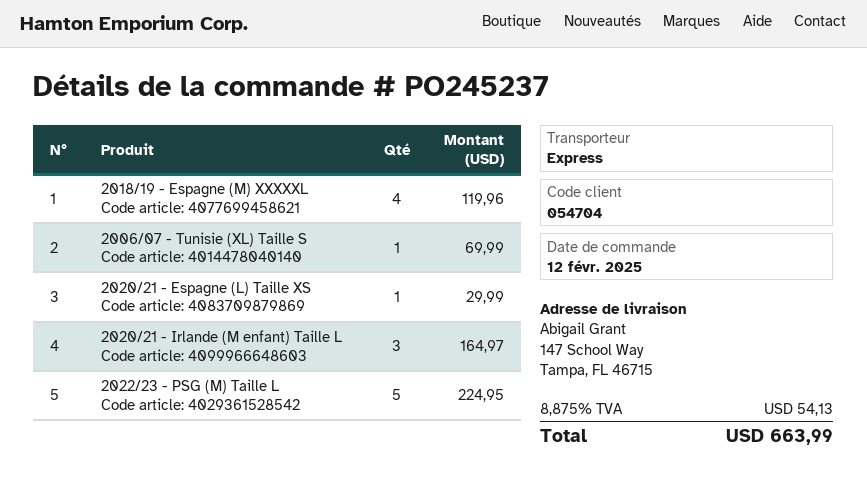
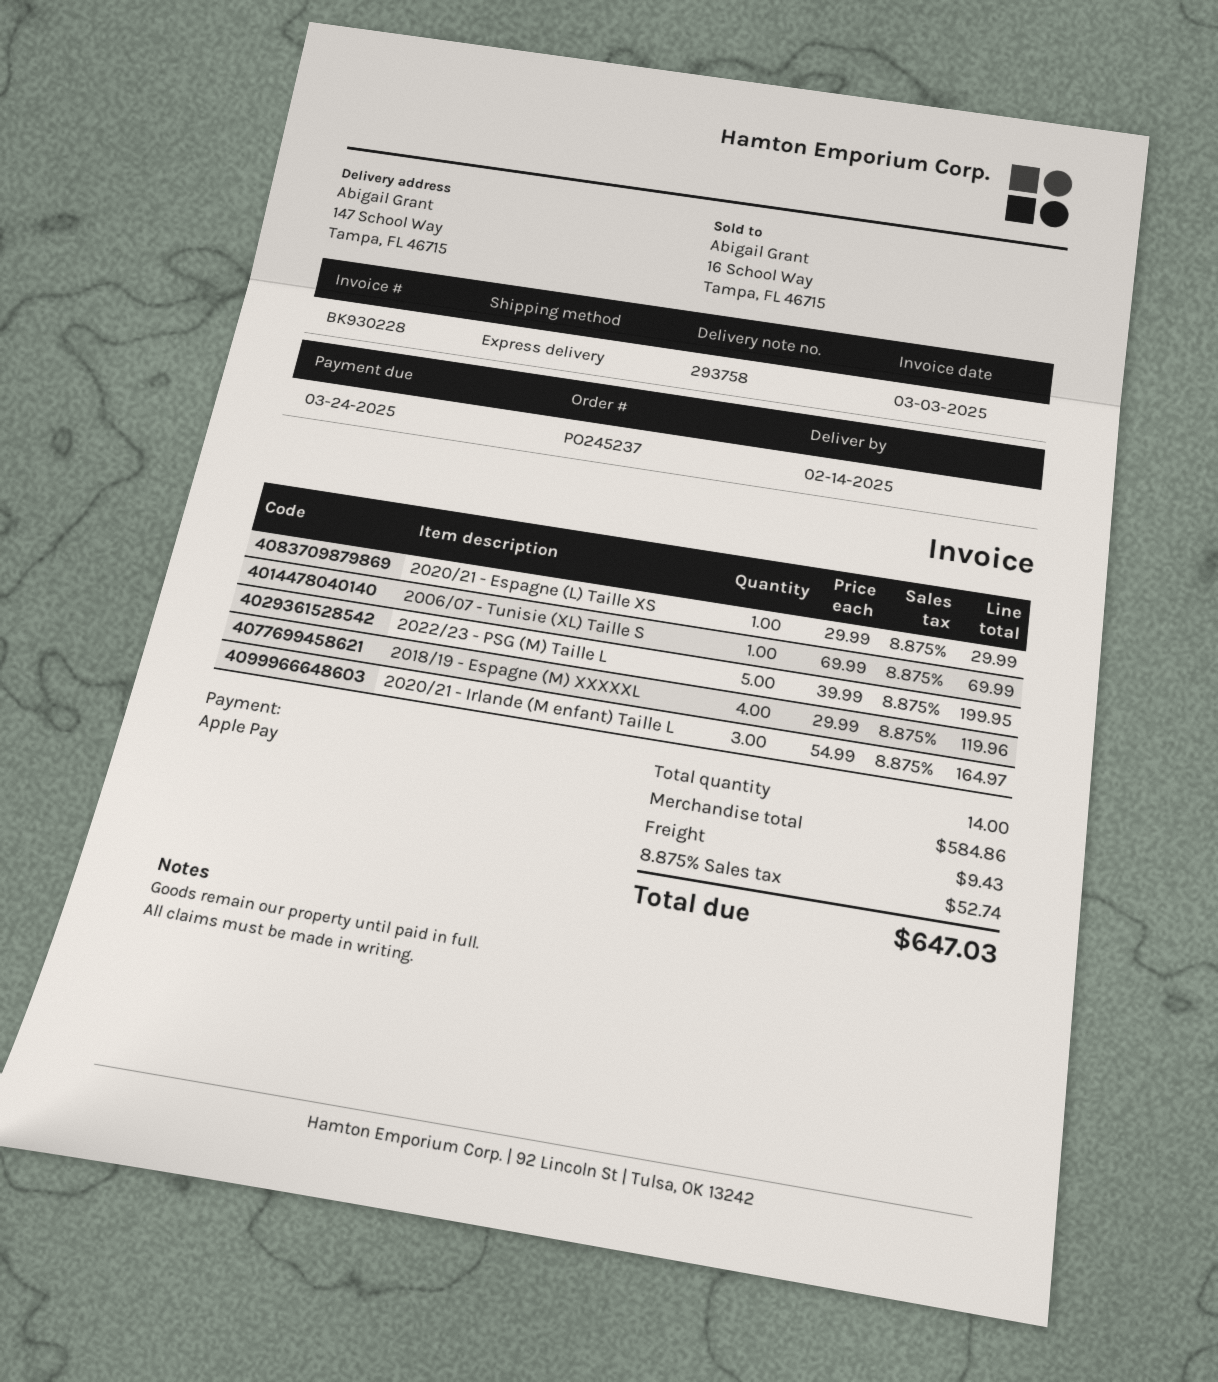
2022/23 - PSG (M) Taille L: 5 for 224.95 -> 5 for 199.95
shipping: none -> 9.43
tax: 8.875% = 54.13 -> 8.875% = 52.74
total: 663.99 -> 647.03

